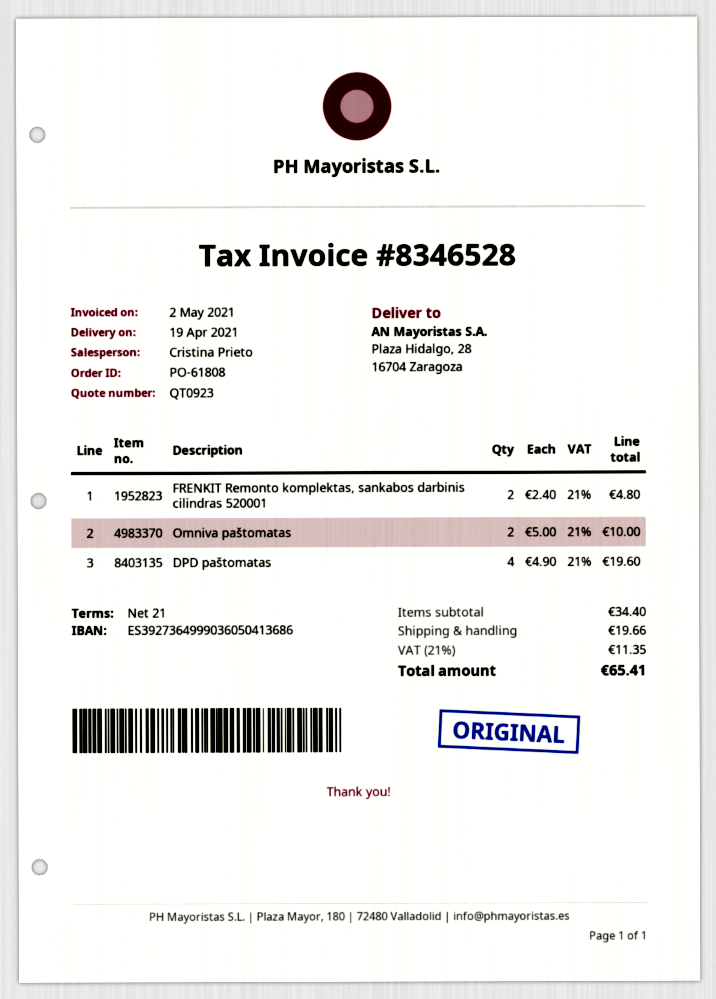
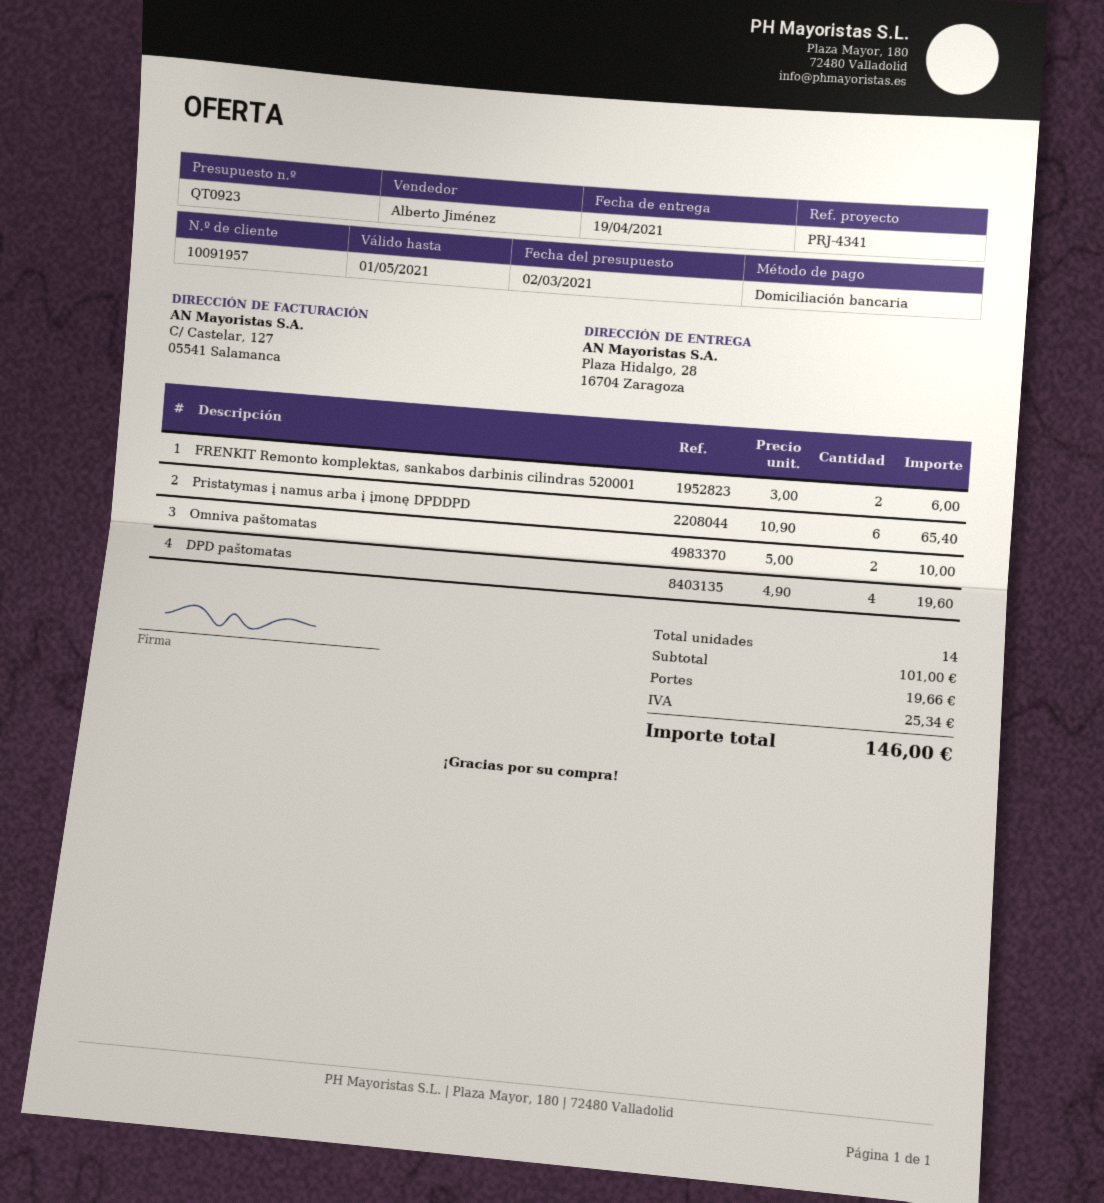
sales rep: Cristina Prieto -> Alberto Jiménez
FRENKIT Remonto komplektas, sankabos darbinis cilindras 520001: 2 x 2.40 = 4.80 -> 2 x 3.00 = 6.00
Pristatymas į namus arba į įmonę DPDDPD: none -> 6 x 10.90 = 65.40
subtotal: 34.40 -> 101.00
tax: 11.35 -> 25.34
total: 65.41 -> 146.00

